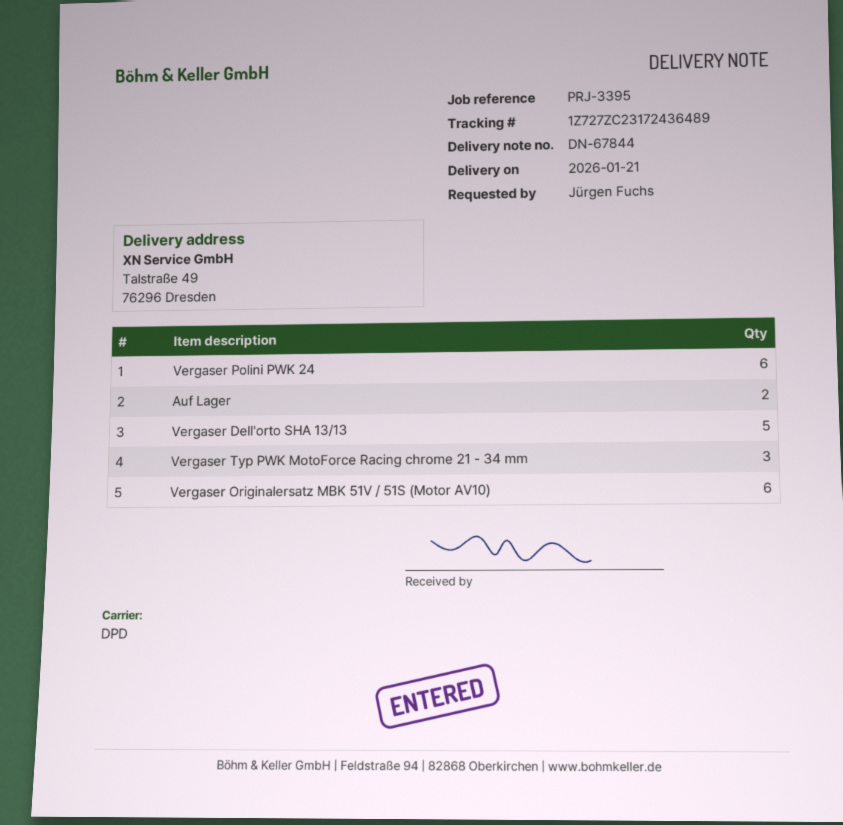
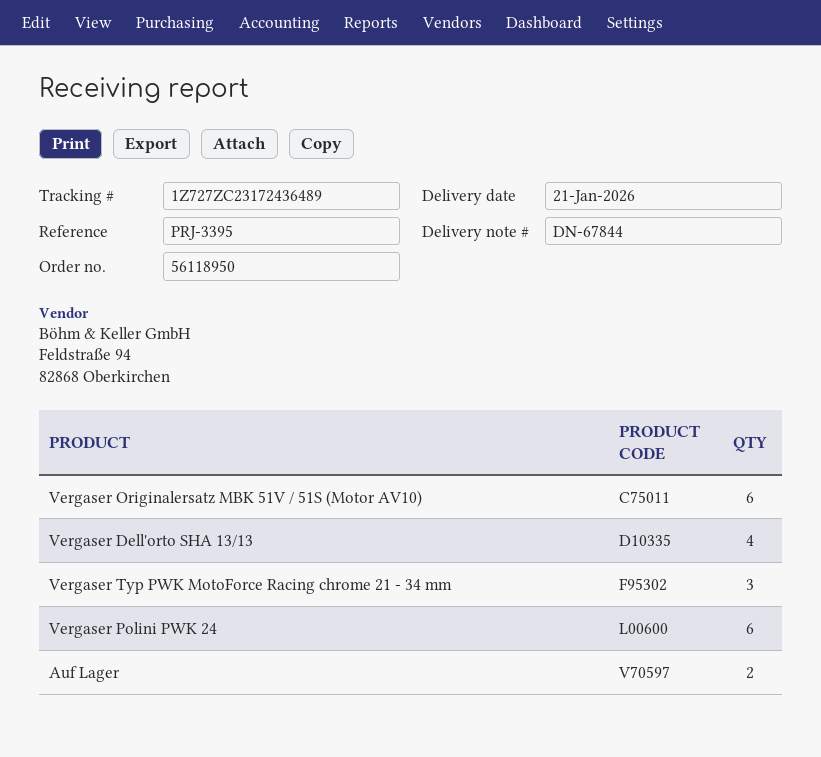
Vergaser Dell'orto SHA 13/13: 5 -> 4

